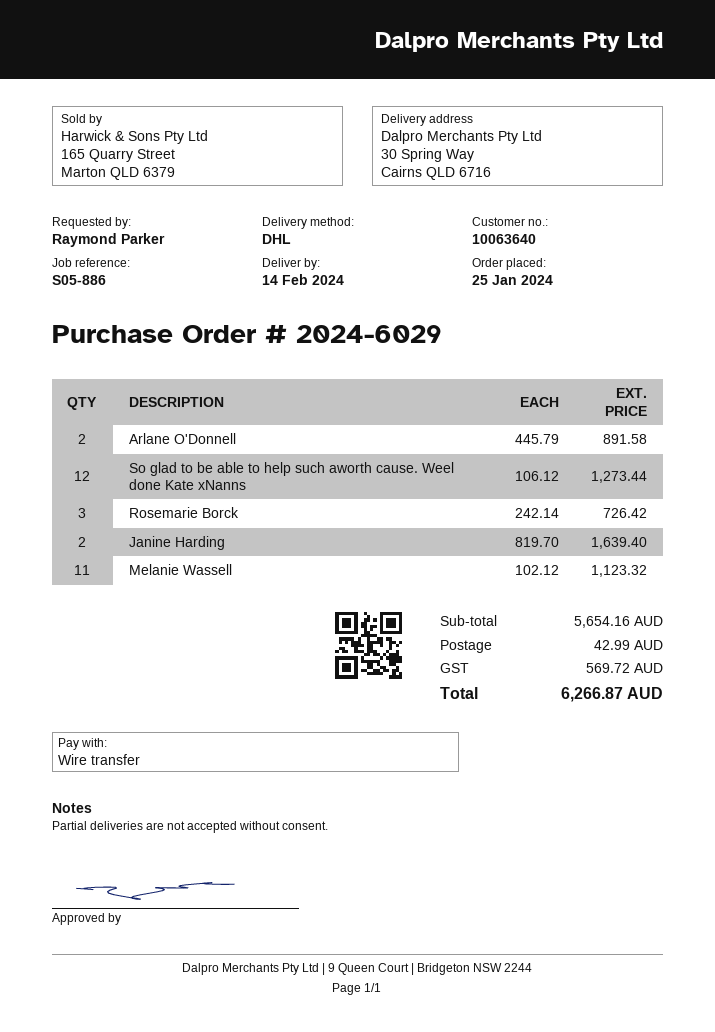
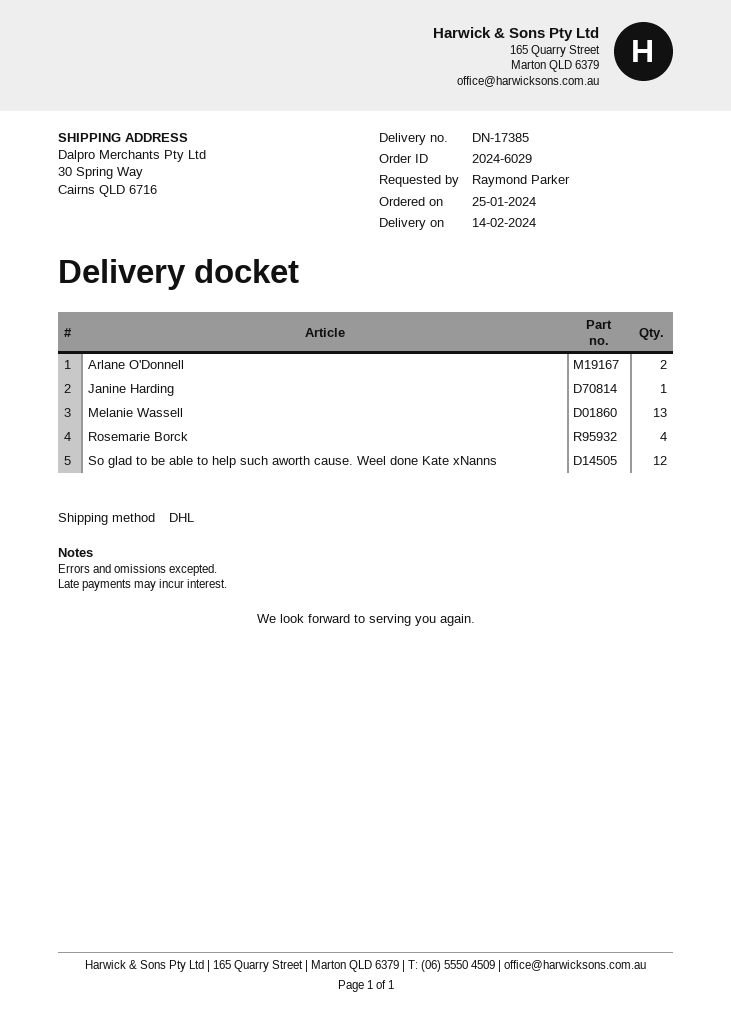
Rosemarie Borck: 3 -> 4
Janine Harding: 2 -> 1
Melanie Wassell: 11 -> 13

